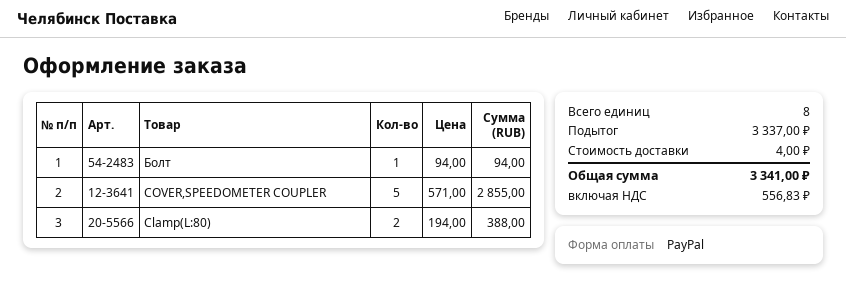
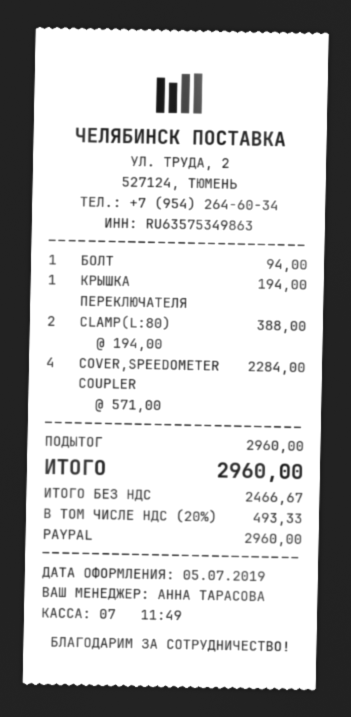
COVER,SPEEDOMETER COUPLER: 5 x 571.00 = 2855.00 -> 4 x 571.00 = 2284.00
КРЫШКА ПЕРЕКЛЮЧАТЕЛЯ: none -> 1 x 194.00 = 194.00
subtotal: 3337.00 -> 2960.00
shipping: 4.00 -> none
tax: 556.83 -> 493.33
total: 3341.00 -> 2960.00

